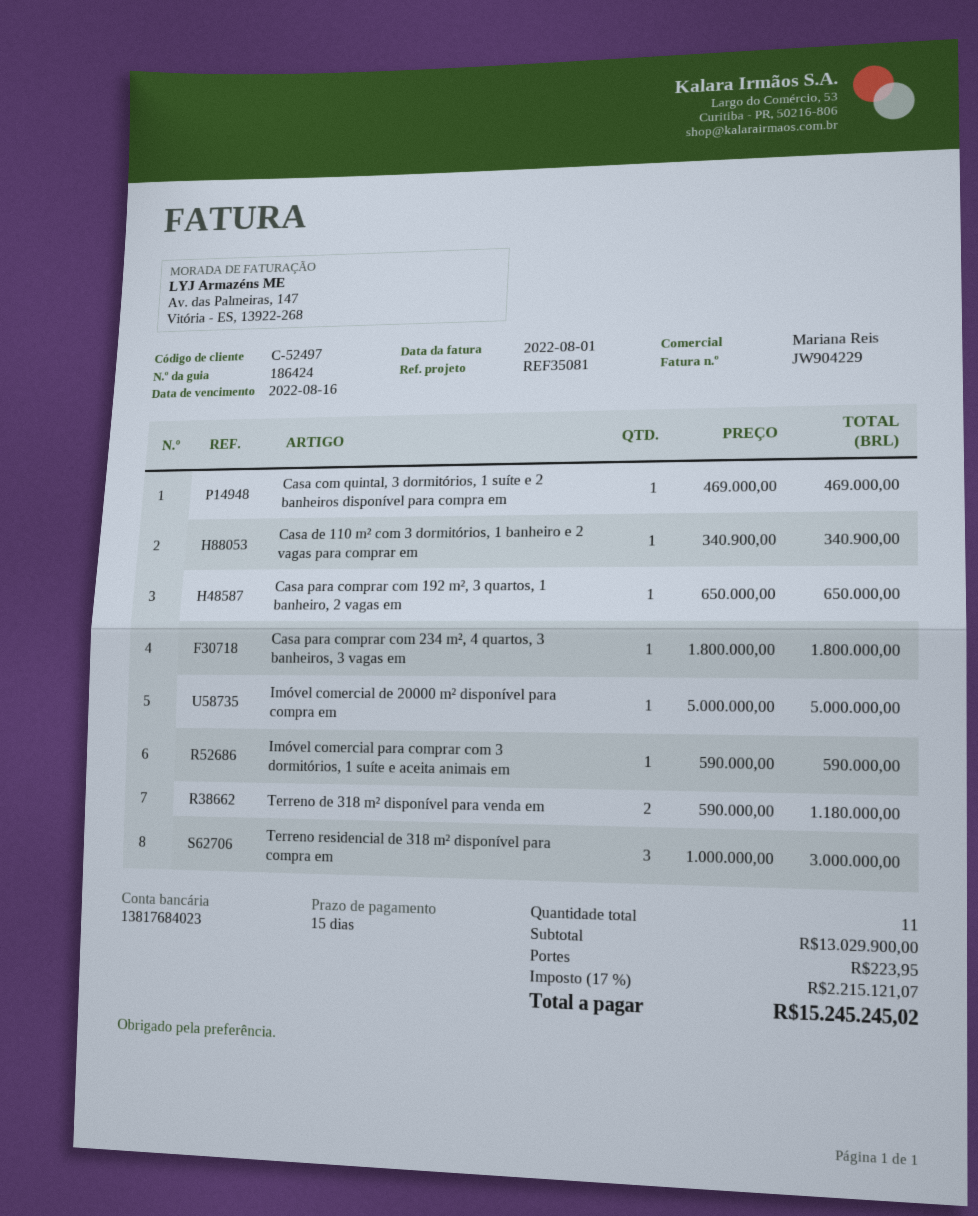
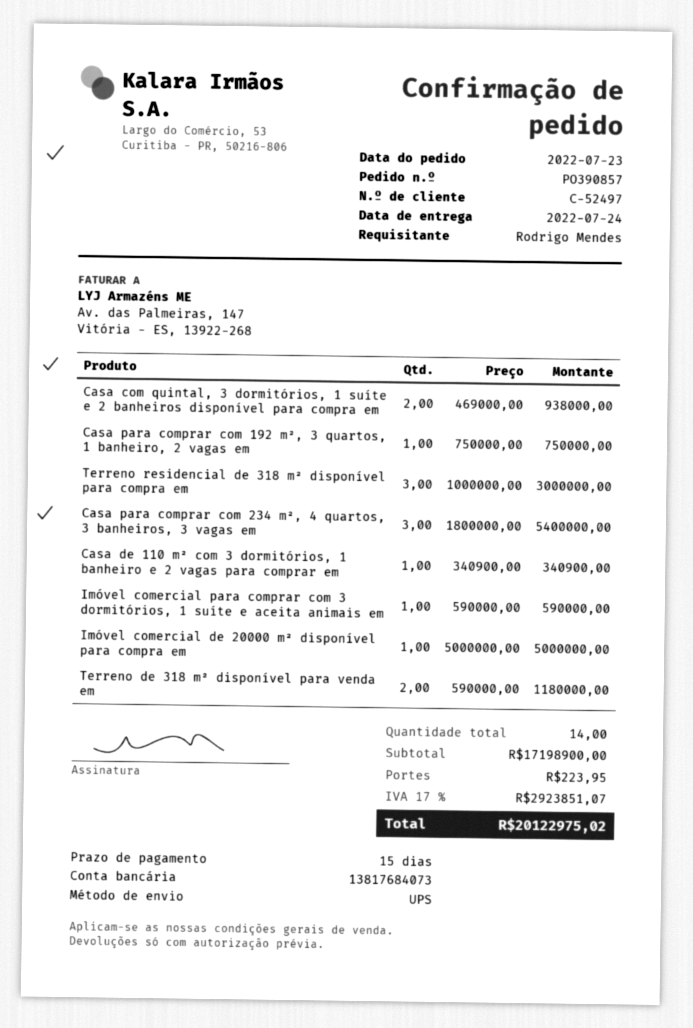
bank account: 13817684023 -> 13817684073
Casa com quintal, 3 dormitórios, 1 suíte e 2 banheiros disponível para compra em: 1 x 469000.00 = 469000.00 -> 2 x 469000.00 = 938000.00
Casa para comprar com 192 m², 3 quartos, 1 banheiro, 2 vagas em: 1 x 650000.00 = 650000.00 -> 1 x 750000.00 = 750000.00
Casa para comprar com 234 m², 4 quartos, 3 banheiros, 3 vagas em: 1 x 1800000.00 = 1800000.00 -> 3 x 1800000.00 = 5400000.00
total quantity: 11 -> 14
subtotal: 13029900.00 -> 17198900.00
tax: 17% = 2215121.07 -> 17% = 2923851.07
total: 15245245.02 -> 20122975.02

